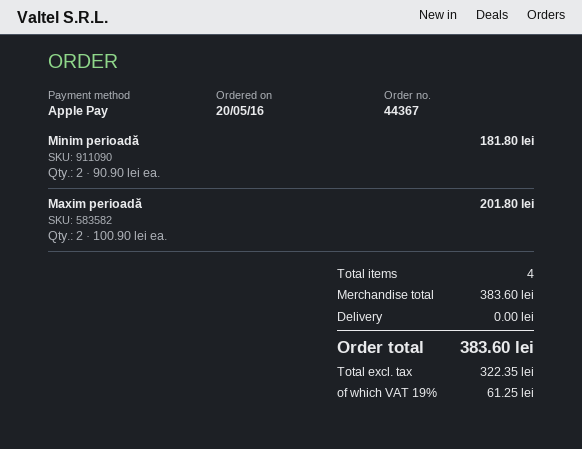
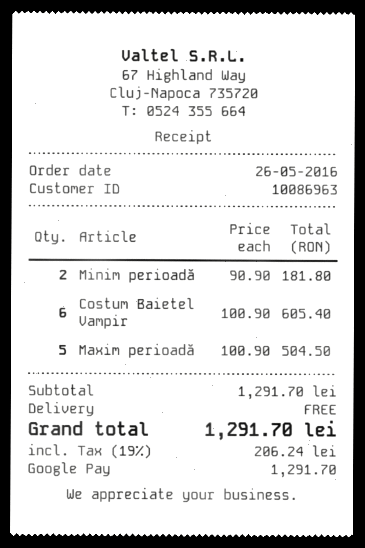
order date: 2016-05-20 -> 2016-05-26
payment method: Apple Pay -> Google Pay
Maxim perioadă: 2 x 100.90 = 201.80 -> 5 x 100.90 = 504.50
Costum Baietel Vampir: none -> 6 x 100.90 = 605.40
subtotal: 383.60 -> 1291.70
tax: 19% = 61.25 -> 19% = 206.24
total: 383.60 -> 1291.70

